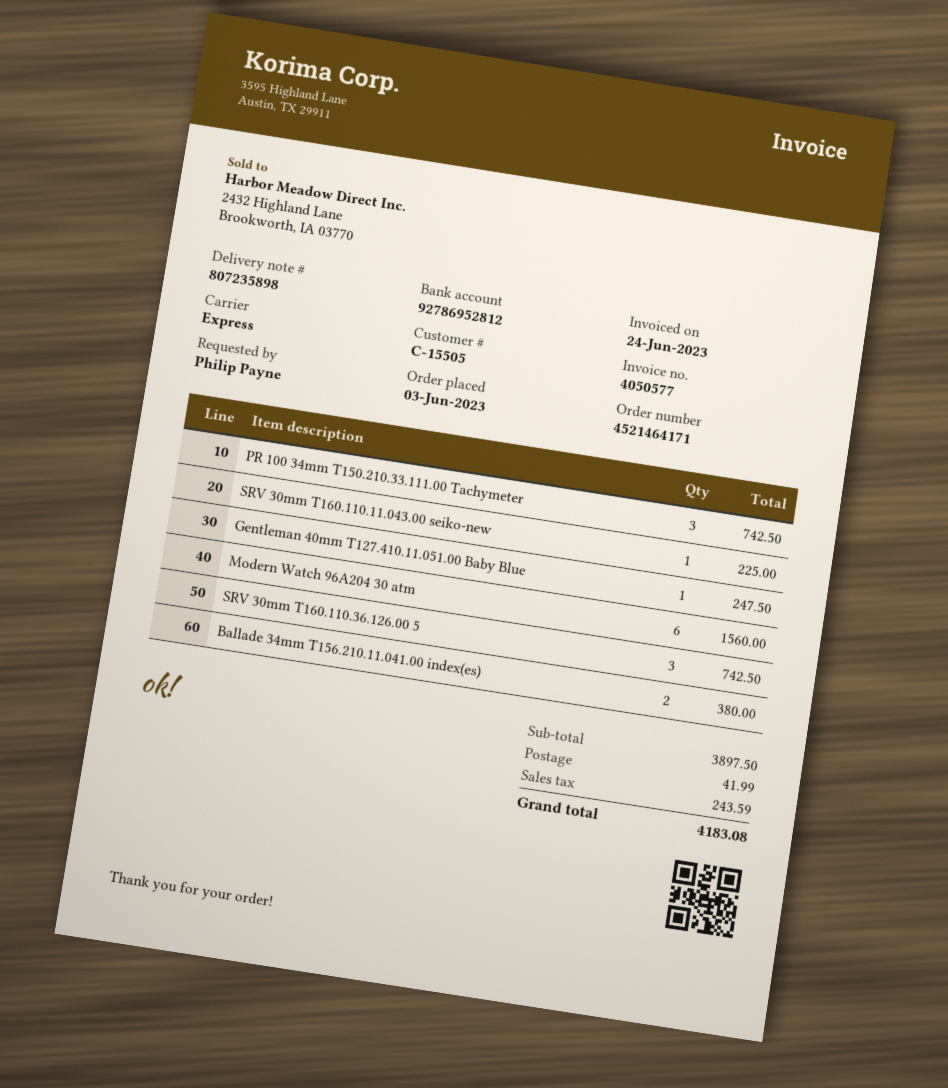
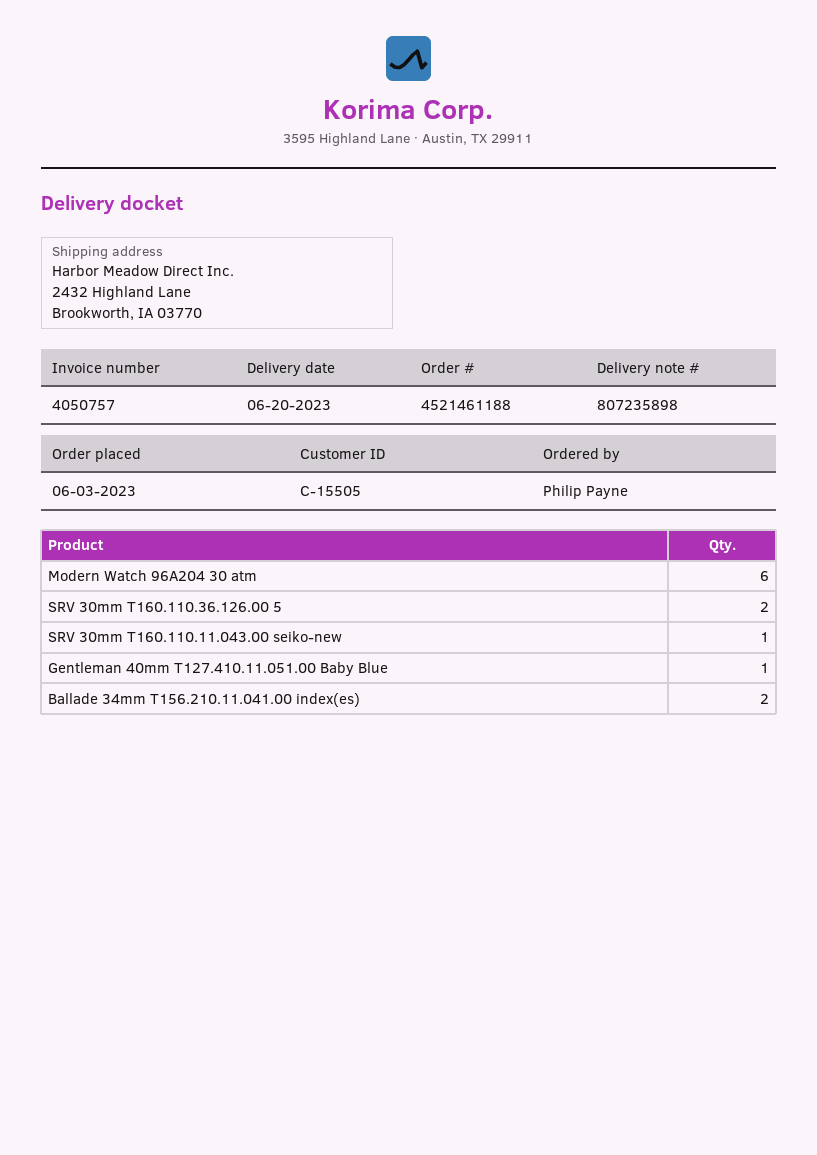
order number: 4521464171 -> 4521461188
invoice number: 4050577 -> 4050757
PR 100 34mm T150.210.33.111.00 Tachymeter: 3 -> none
SRV 30mm T160.110.36.126.00 5: 3 -> 2

